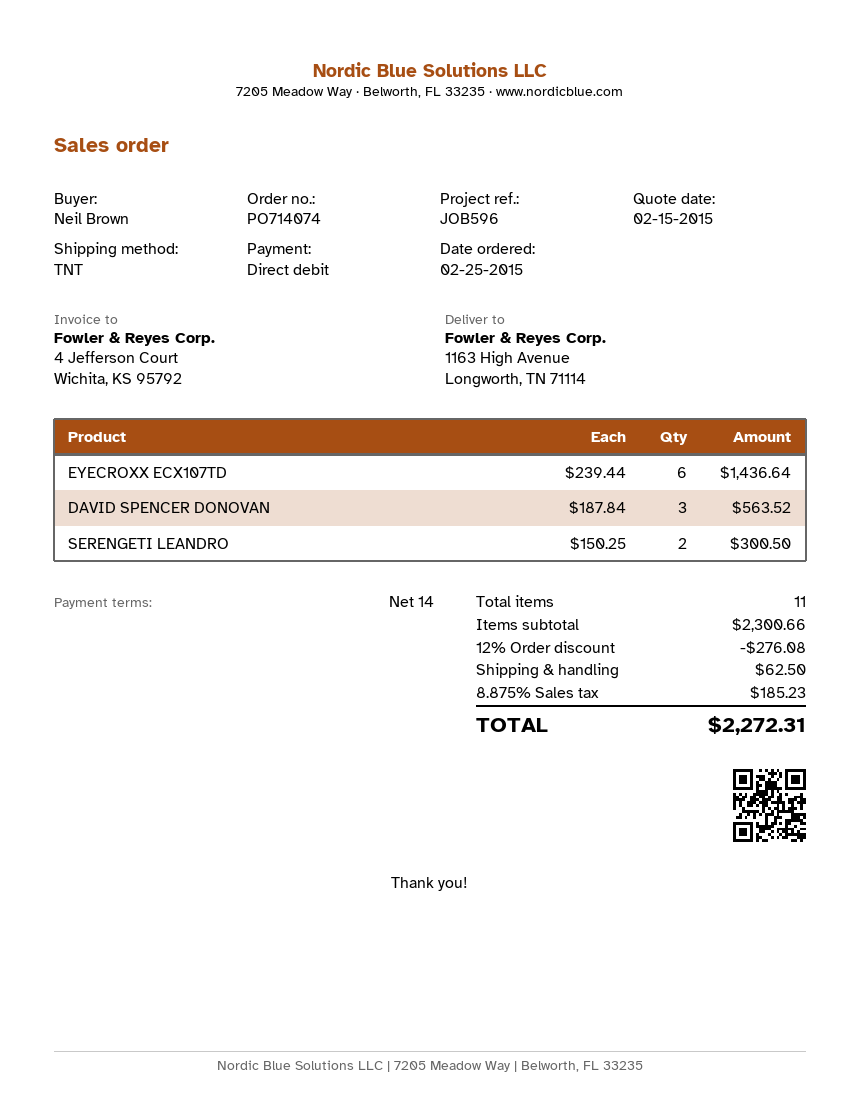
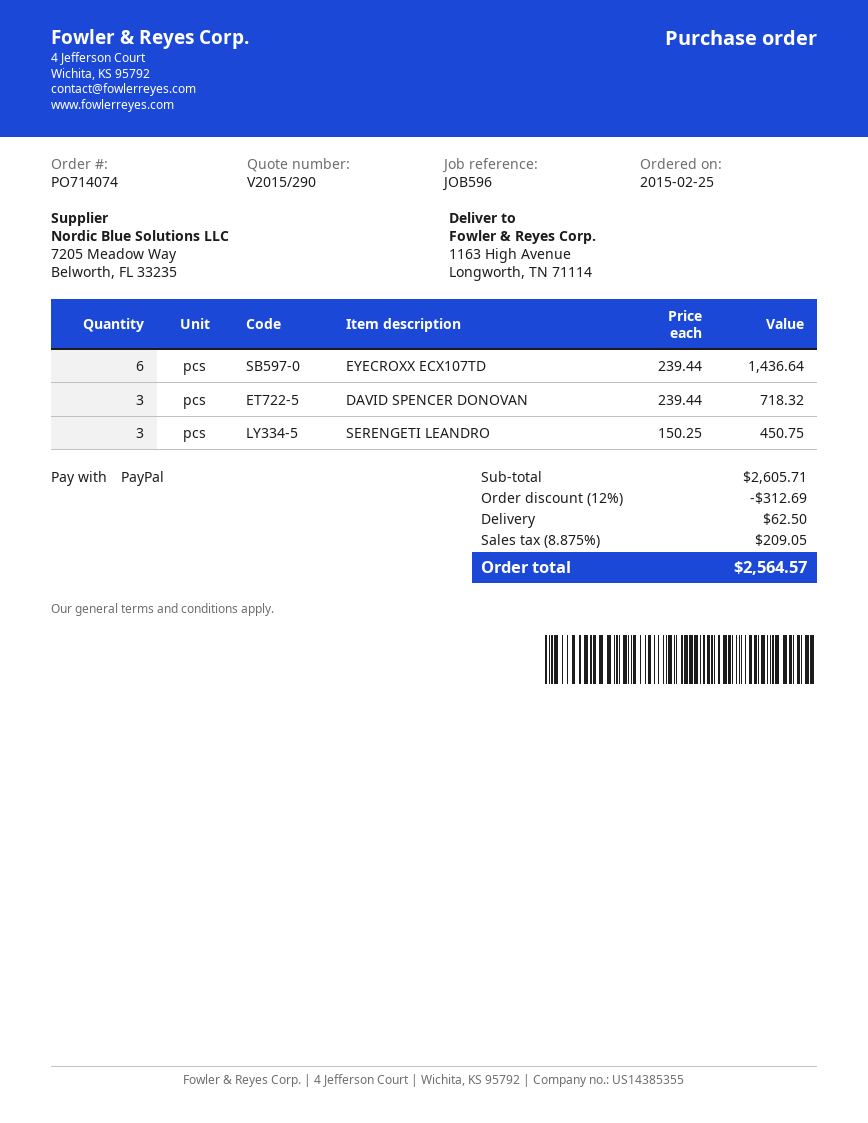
payment method: direct debit -> PayPal
DAVID SPENCER DONOVAN: 3 x 187.84 = 563.52 -> 3 x 239.44 = 718.32
SERENGETI LEANDRO: 2 x 150.25 = 300.50 -> 3 x 150.25 = 450.75
subtotal: 2300.66 -> 2605.71
discount: 12% = 276.08 -> 12% = 312.69
tax: 8.875% = 185.23 -> 8.875% = 209.05
total: 2272.31 -> 2564.57

